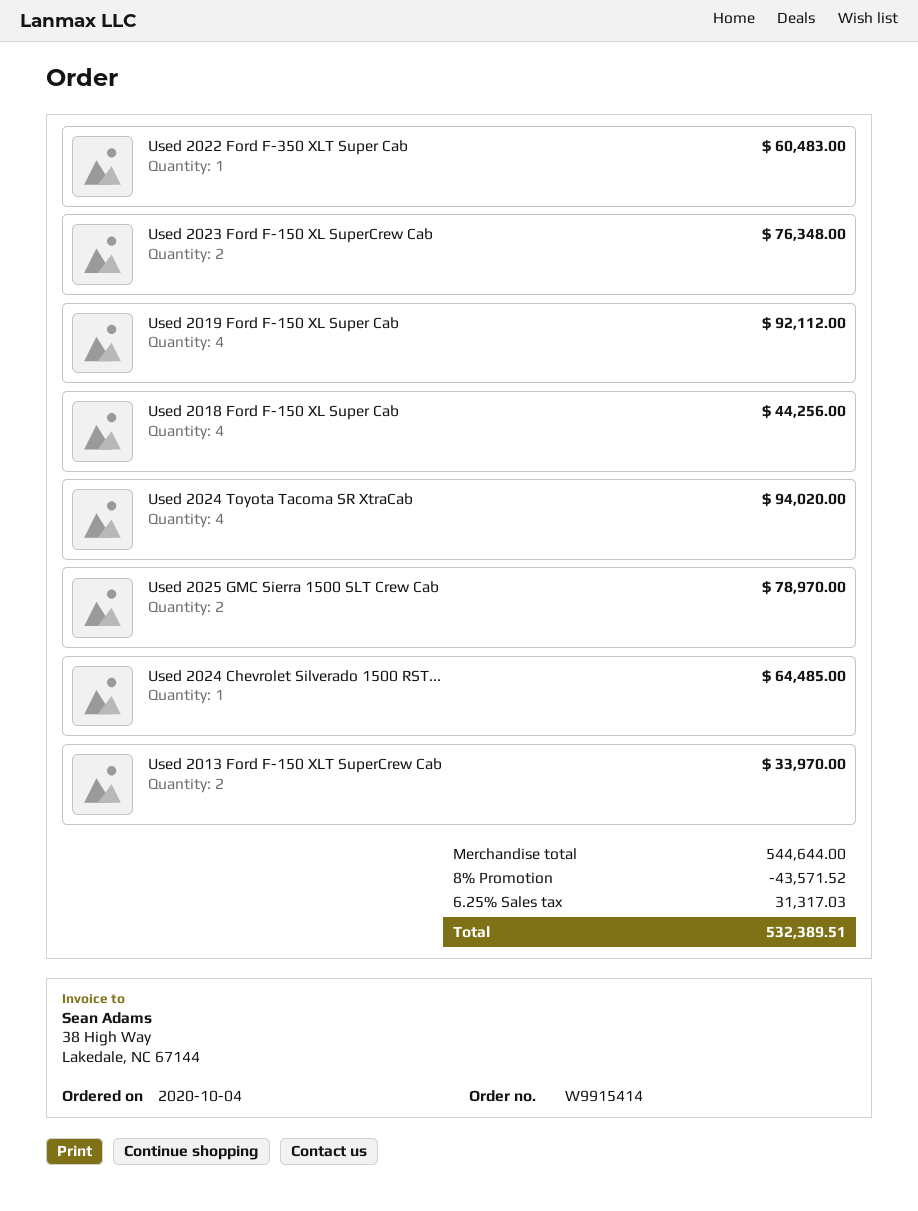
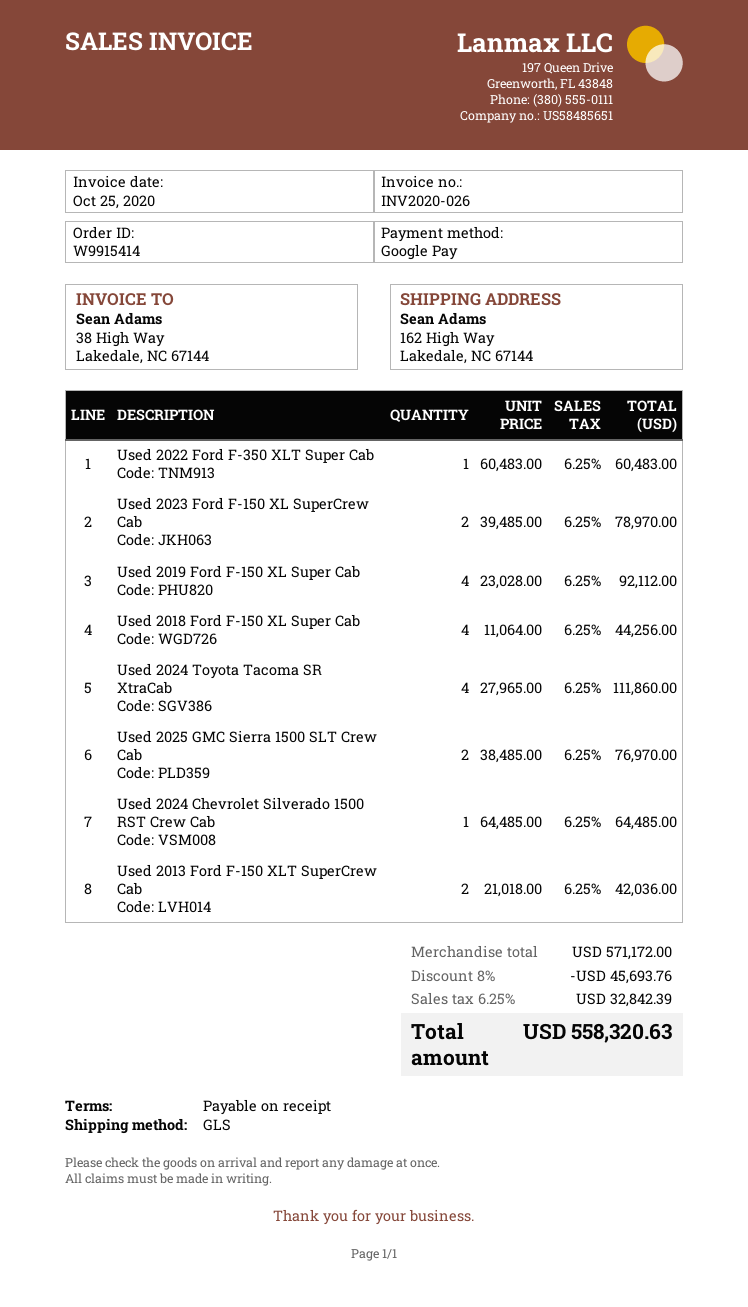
Used 2023 Ford F-150 XL SuperCrew Cab: 2 for 76348.00 -> 2 for 78970.00
Used 2024 Toyota Tacoma SR XtraCab: 4 for 94020.00 -> 4 for 111860.00
Used 2025 GMC Sierra 1500 SLT Crew Cab: 2 for 78970.00 -> 2 for 76970.00
Used 2013 Ford F-150 XLT SuperCrew Cab: 2 for 33970.00 -> 2 for 42036.00
subtotal: 544644.00 -> 571172.00
discount: 8% = 43571.52 -> 8% = 45693.76
tax: 6.25% = 31317.03 -> 6.25% = 32842.39
total: 532389.51 -> 558320.63

